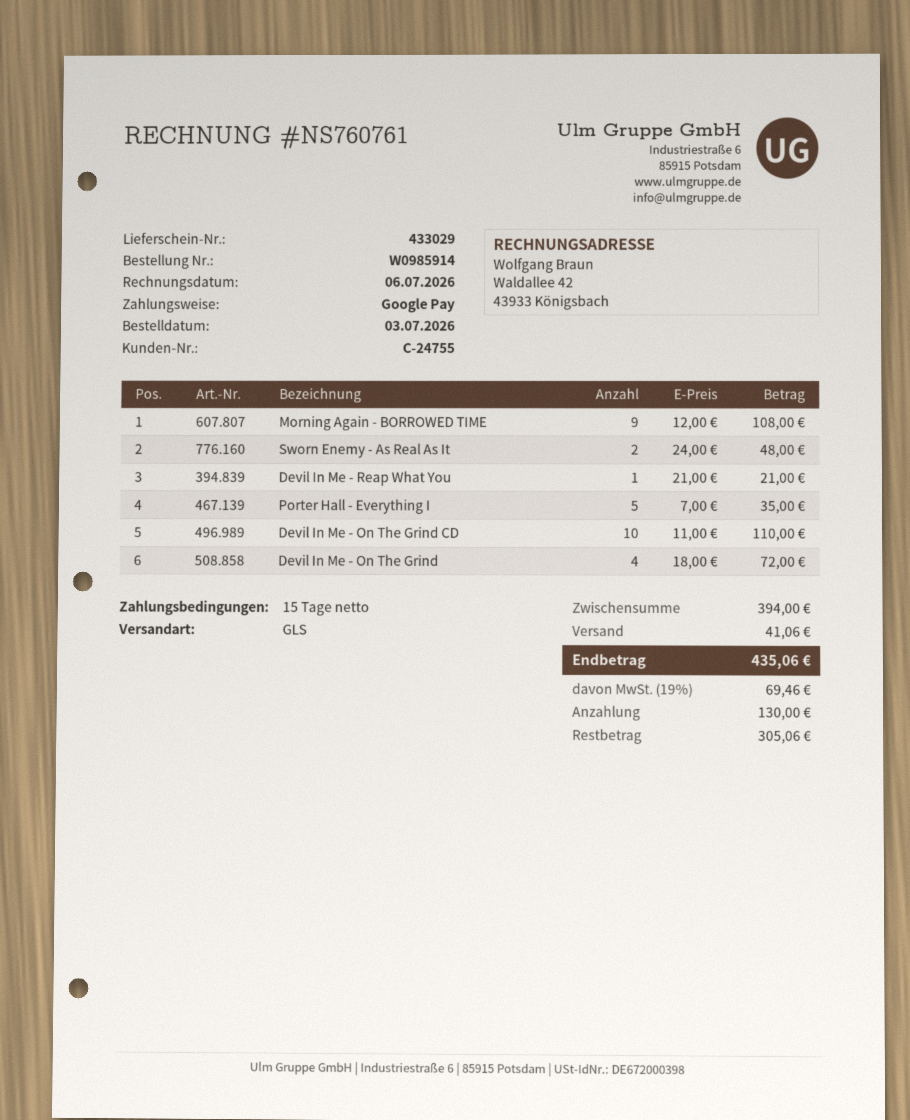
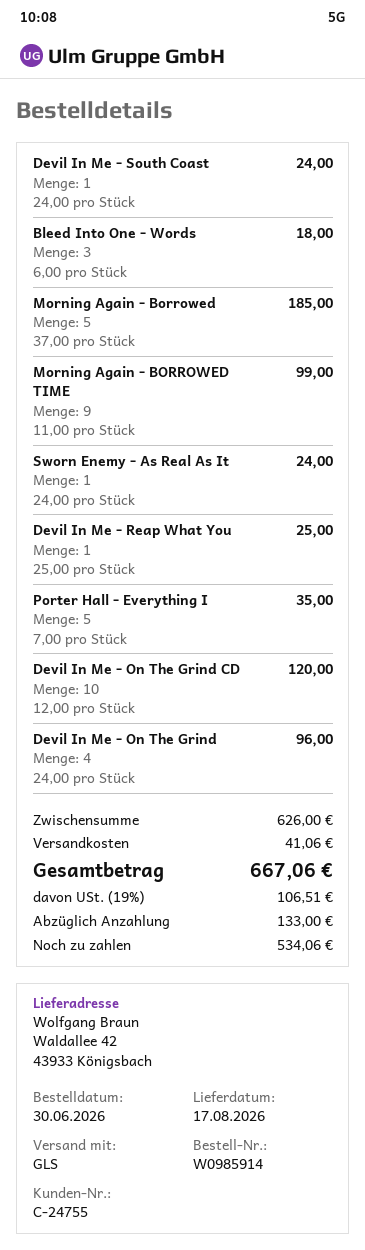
order date: 2026-07-03 -> 2026-06-30
Morning Again - BORROWED TIME: 9 x 12.00 = 108.00 -> 9 x 11.00 = 99.00
Sworn Enemy - As Real As It: 2 x 24.00 = 48.00 -> 1 x 24.00 = 24.00
Devil In Me - Reap What You: 1 x 21.00 = 21.00 -> 1 x 25.00 = 25.00
Devil In Me - On The Grind CD: 10 x 11.00 = 110.00 -> 10 x 12.00 = 120.00
Devil In Me - On The Grind: 4 x 18.00 = 72.00 -> 4 x 24.00 = 96.00
Devil In Me - South Coast: none -> 1 x 24.00 = 24.00
Bleed Into One - Words: none -> 3 x 6.00 = 18.00
Morning Again - Borrowed: none -> 5 x 37.00 = 185.00
subtotal: 394.00 -> 626.00
tax: 19% = 69.46 -> 19% = 106.51
total: 435.06 -> 667.06
deposit: 130.00 -> 133.00
balance: 305.06 -> 534.06

